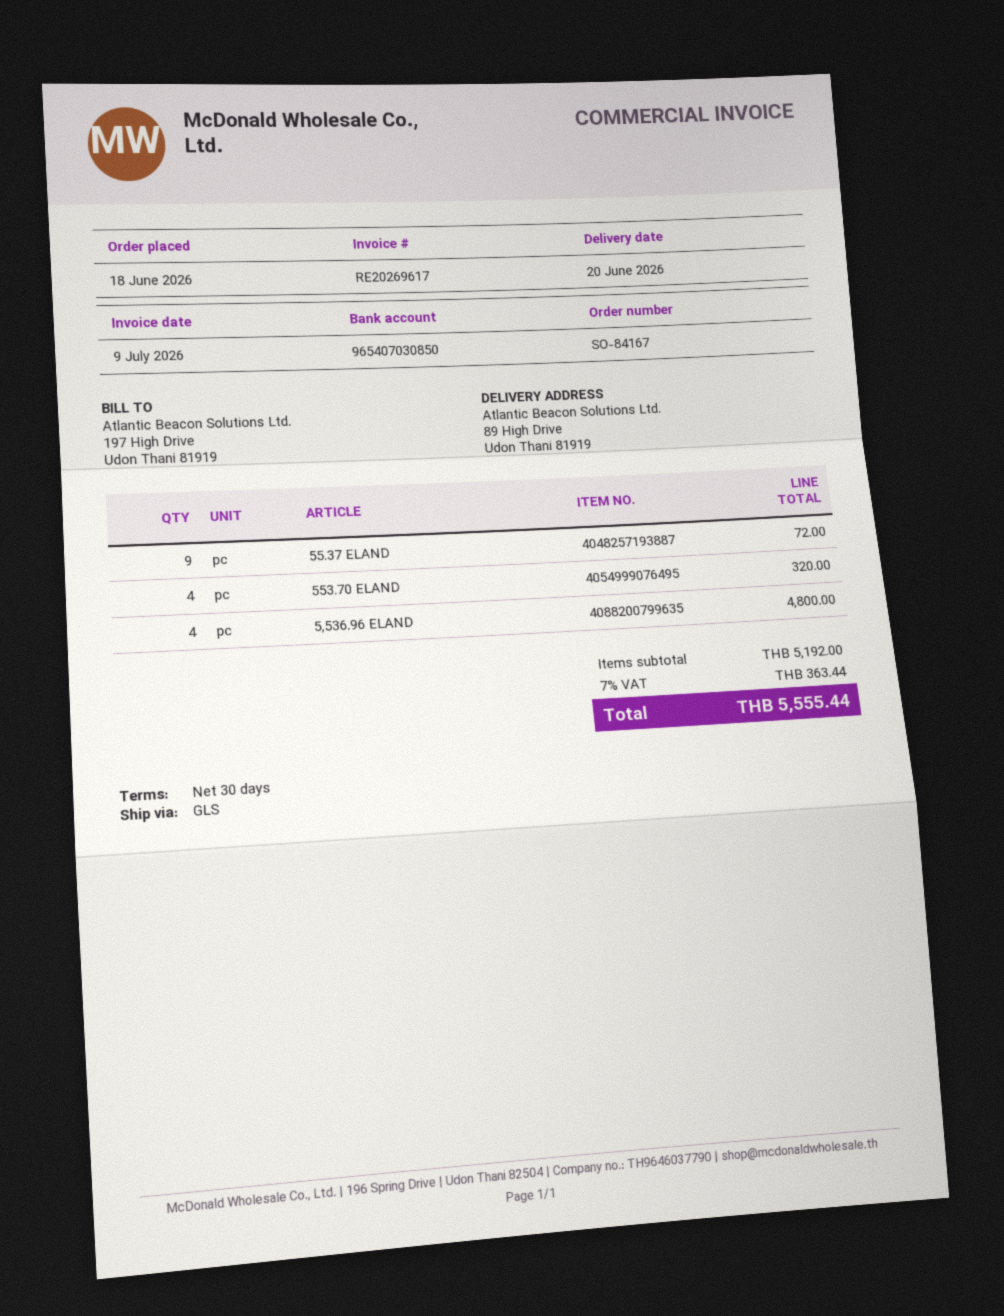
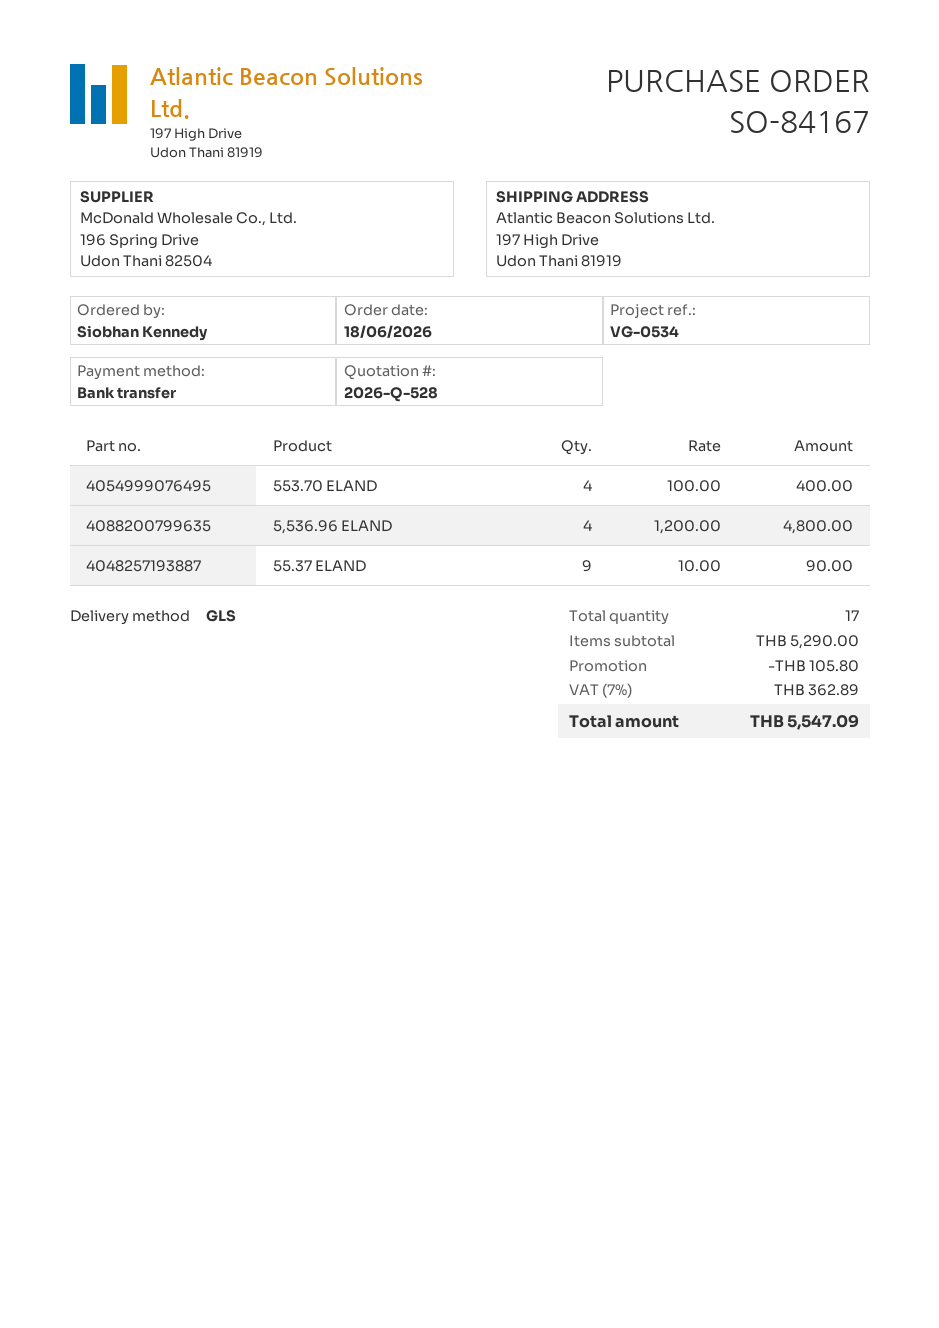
ship to: 89 High Drive, Udon Thani 81919 -> 197 High Drive, Udon Thani 81919
55.37 ELAND: 9 for 72.00 -> 9 for 90.00
553.70 ELAND: 4 for 320.00 -> 4 for 400.00
subtotal: 5192.00 -> 5290.00
discount: none -> 105.80
tax: 7% = 363.44 -> 7% = 362.89
total: 5555.44 -> 5547.09

